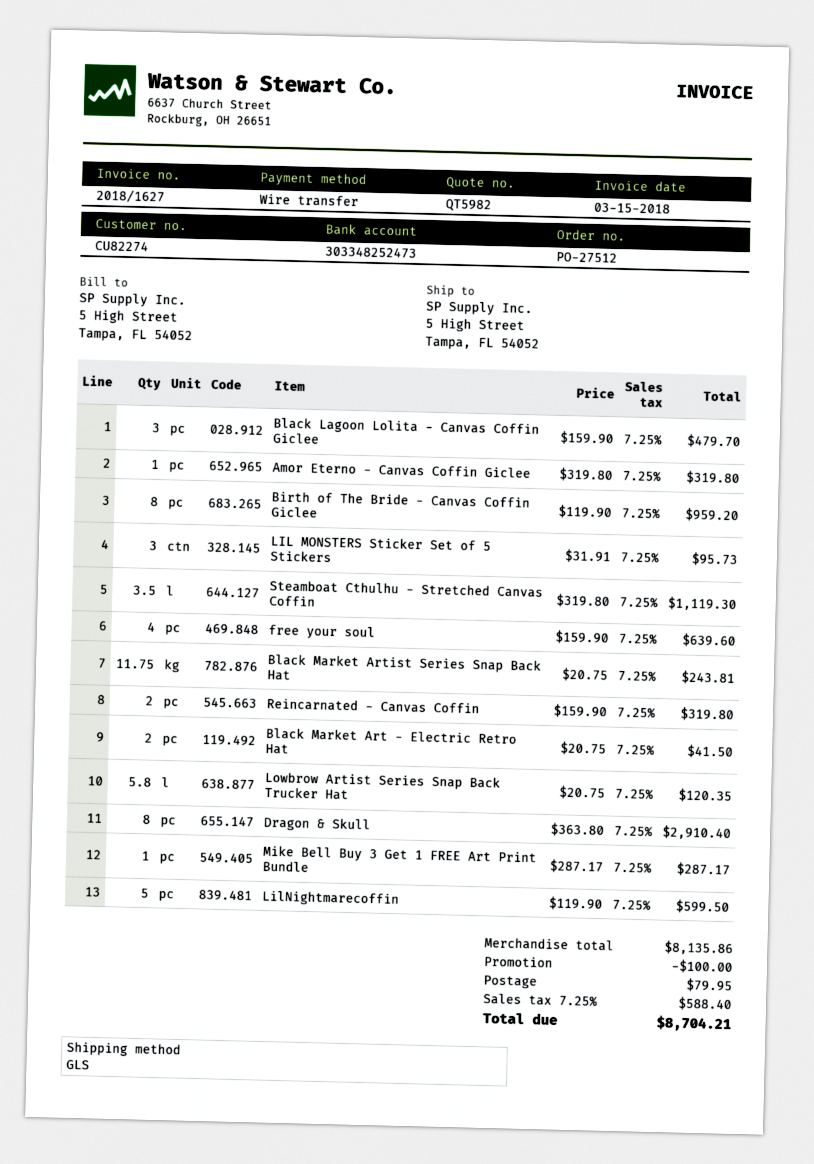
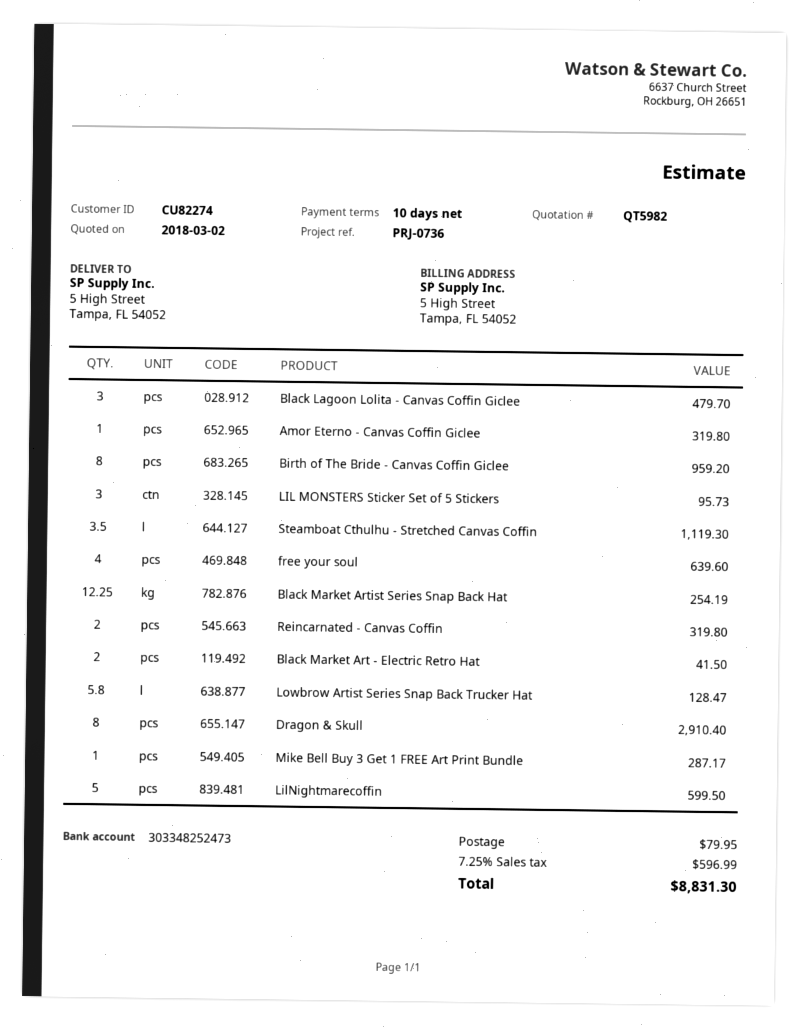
Black Market Artist Series Snap Back Hat: 11.75 for 243.81 -> 12.25 for 254.19
Lowbrow Artist Series Snap Back Trucker Hat: 5.8 for 120.35 -> 5.8 for 128.47
discount: 100.00 -> none
tax: 7.25% = 588.40 -> 7.25% = 596.99
total: 8704.21 -> 8831.30

